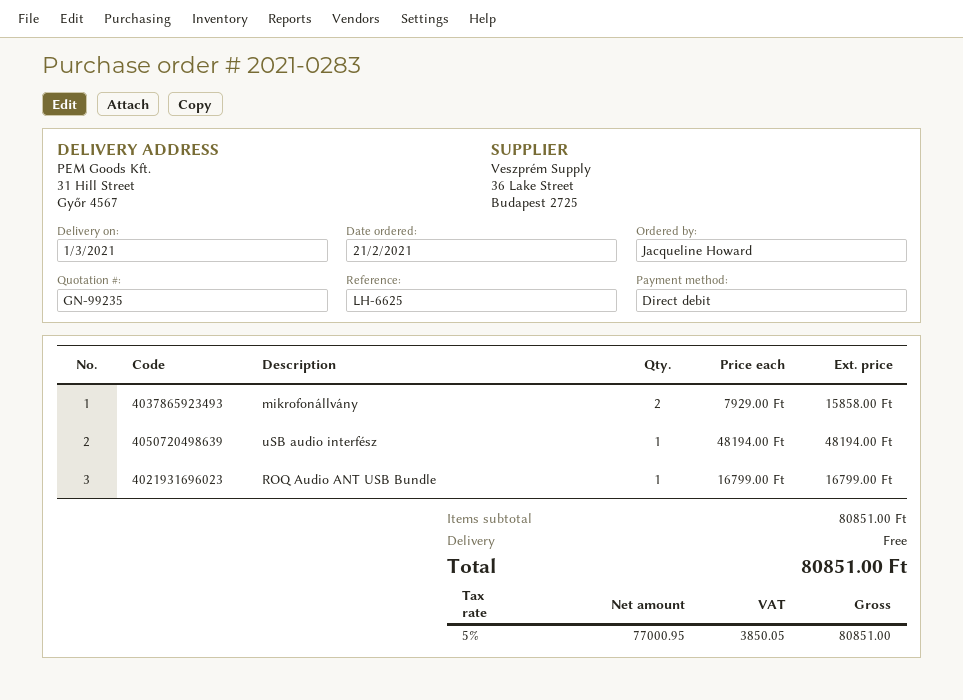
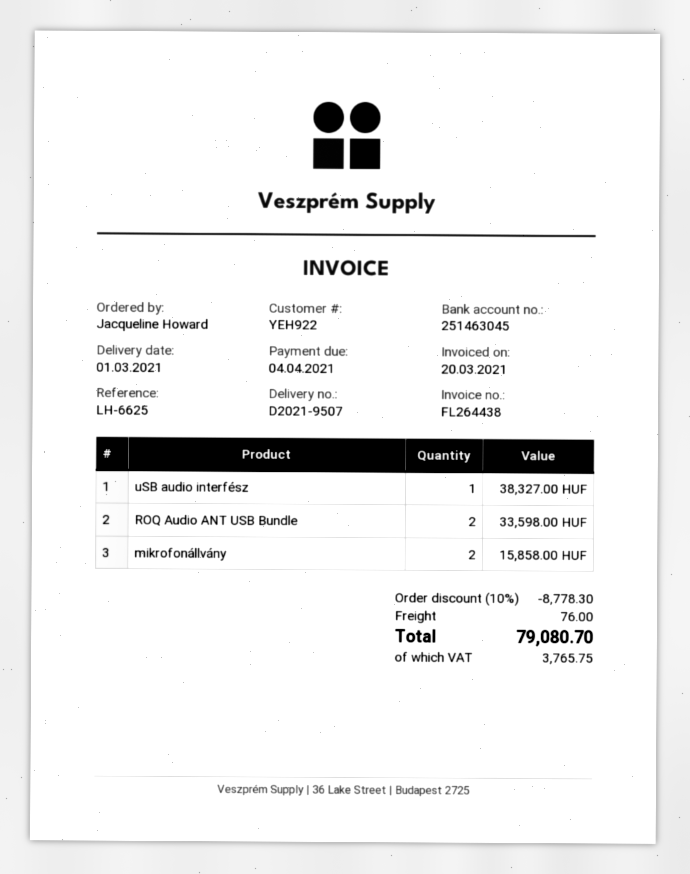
uSB audio interfész: 1 for 48194.00 -> 1 for 38327.00
ROQ Audio ANT USB Bundle: 1 for 16799.00 -> 2 for 33598.00
discount: none -> 10% = 8778.30
shipping: 0.00 -> 76.00
tax: 3850.05 -> 3765.75
total: 80851.00 -> 79080.70

